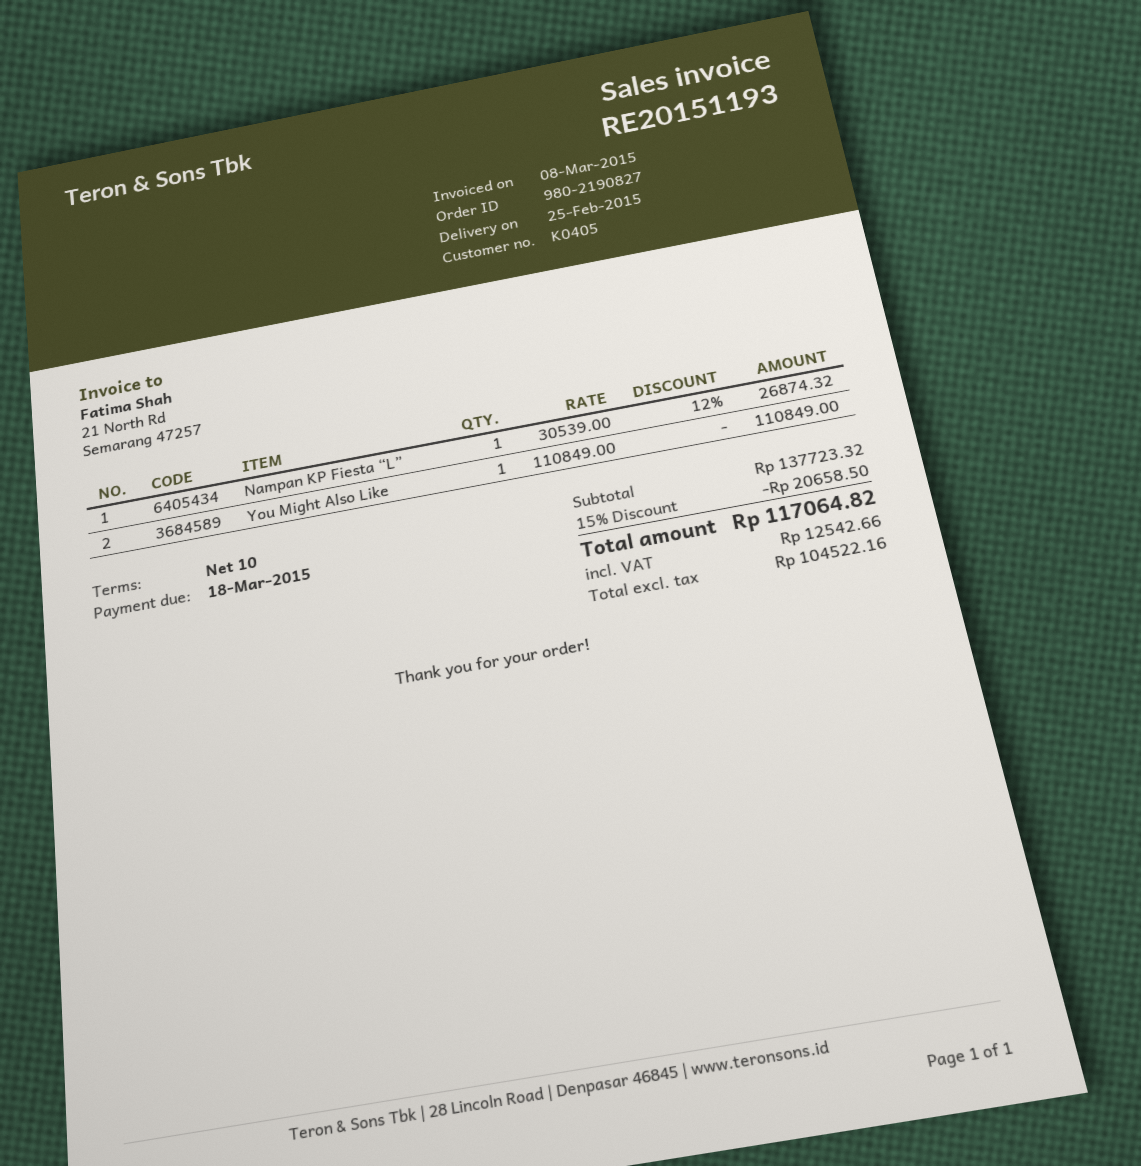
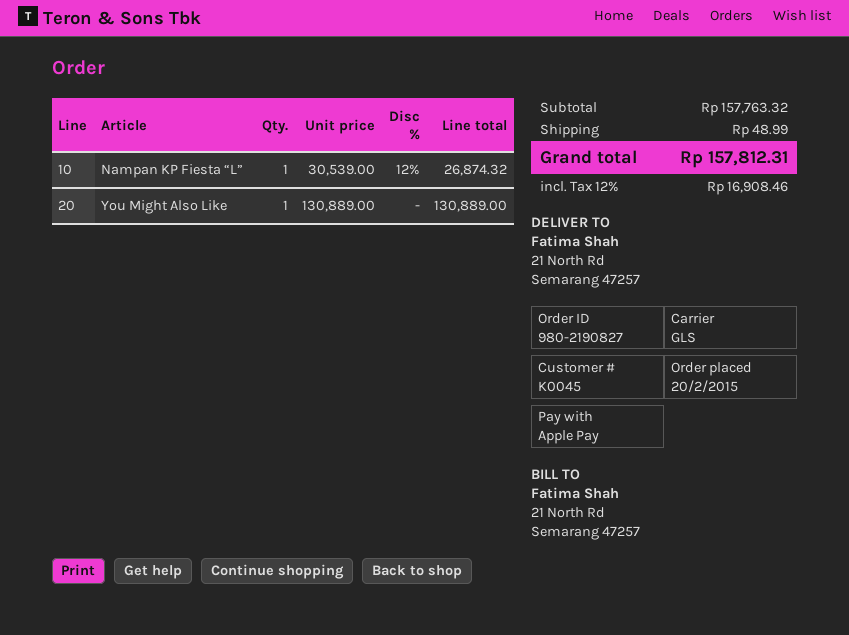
customer number: K0405 -> K0045
You Might Also Like: 1 x 110849.00 = 110849.00 -> 1 x 130889.00 = 130889.00
subtotal: 137723.32 -> 157763.32
discount: 15% = 20658.50 -> none
shipping: none -> 48.99
tax: 12542.66 -> 16908.46
total: 117064.82 -> 157812.31

